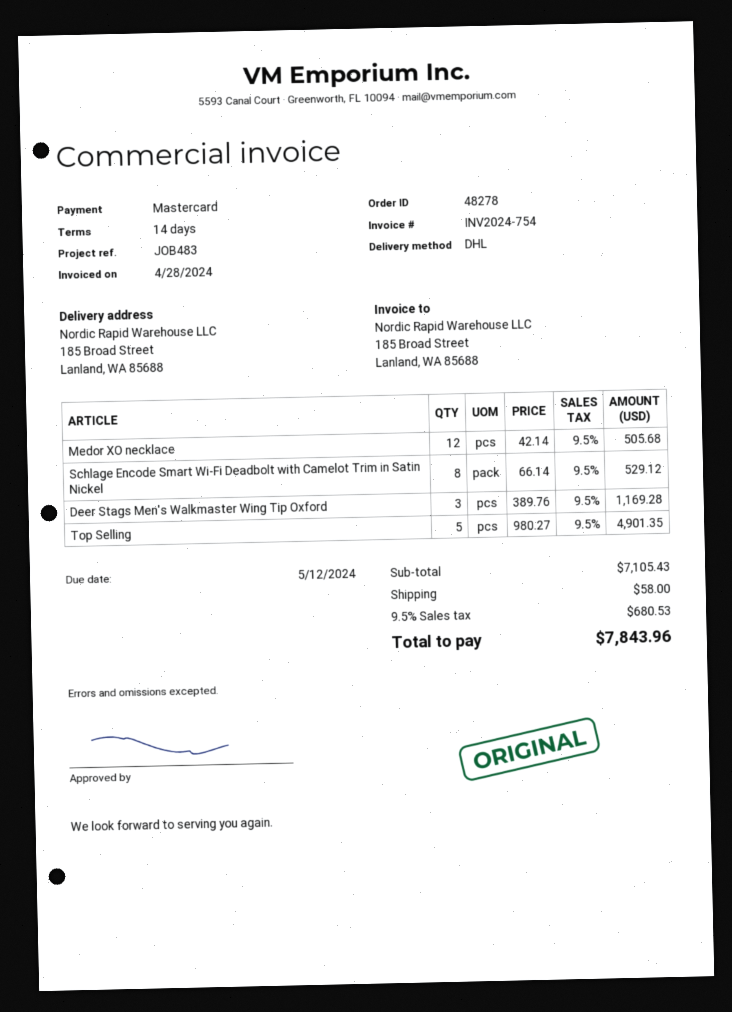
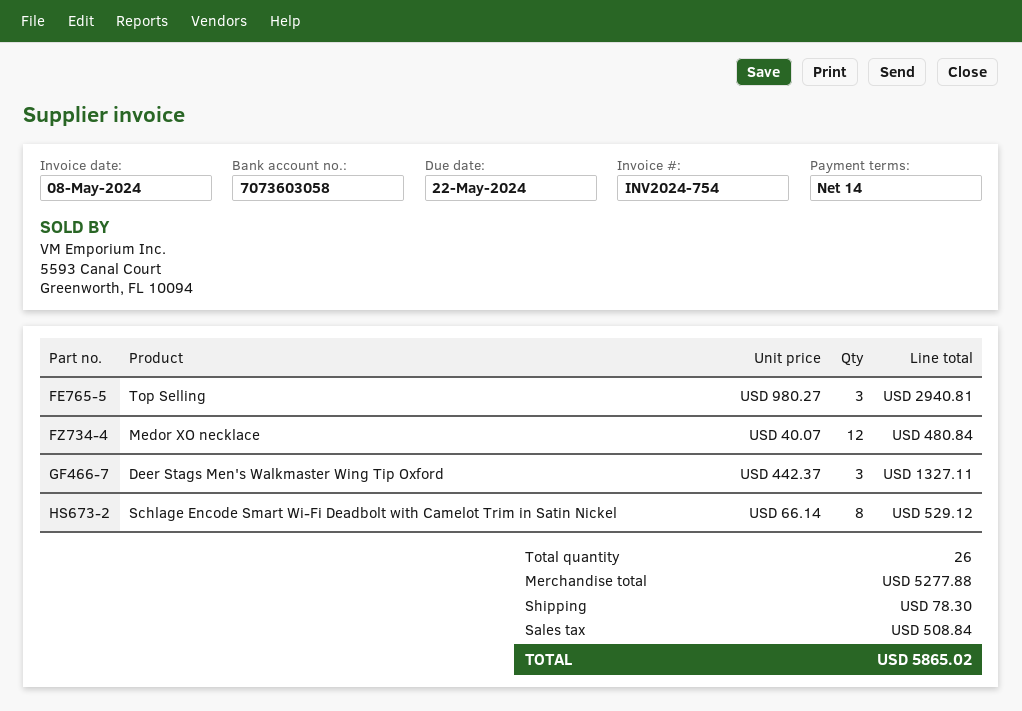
invoice date: 2024-04-28 -> 2024-05-08
due date: 2024-05-12 -> 2024-05-22
Medor XO necklace: 12 x 42.14 = 505.68 -> 12 x 40.07 = 480.84
Deer Stags Men's Walkmaster Wing Tip Oxford: 3 x 389.76 = 1169.28 -> 3 x 442.37 = 1327.11
Top Selling: 5 x 980.27 = 4901.35 -> 3 x 980.27 = 2940.81
subtotal: 7105.43 -> 5277.88
shipping: 58.00 -> 78.30
tax: 680.53 -> 508.84
total: 7843.96 -> 5865.02

